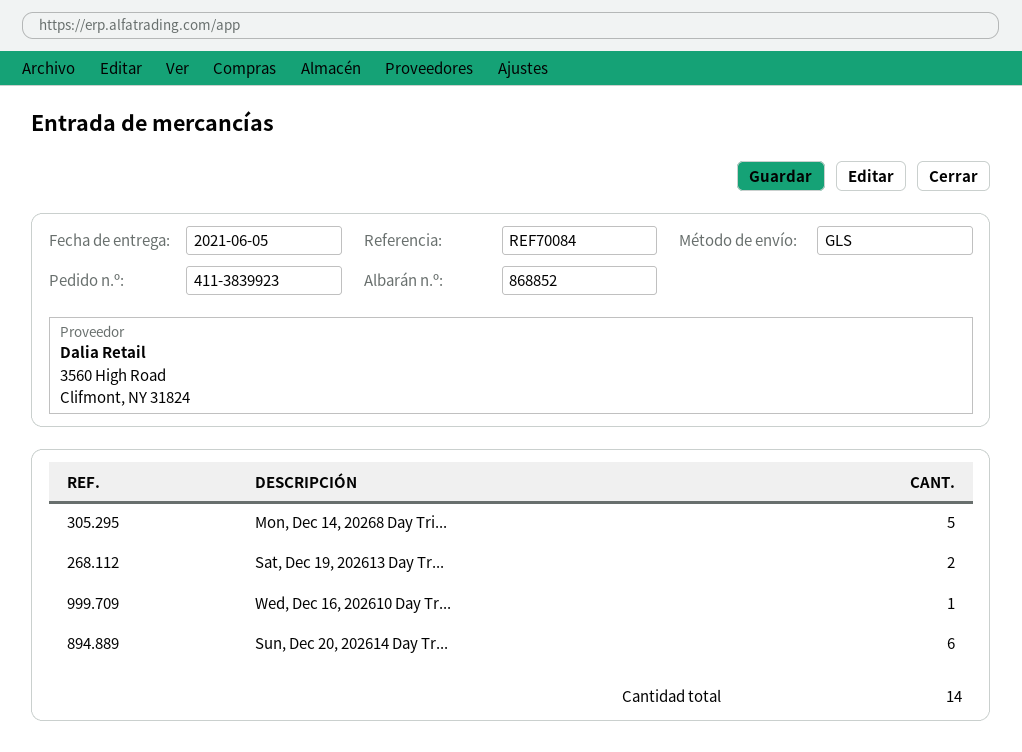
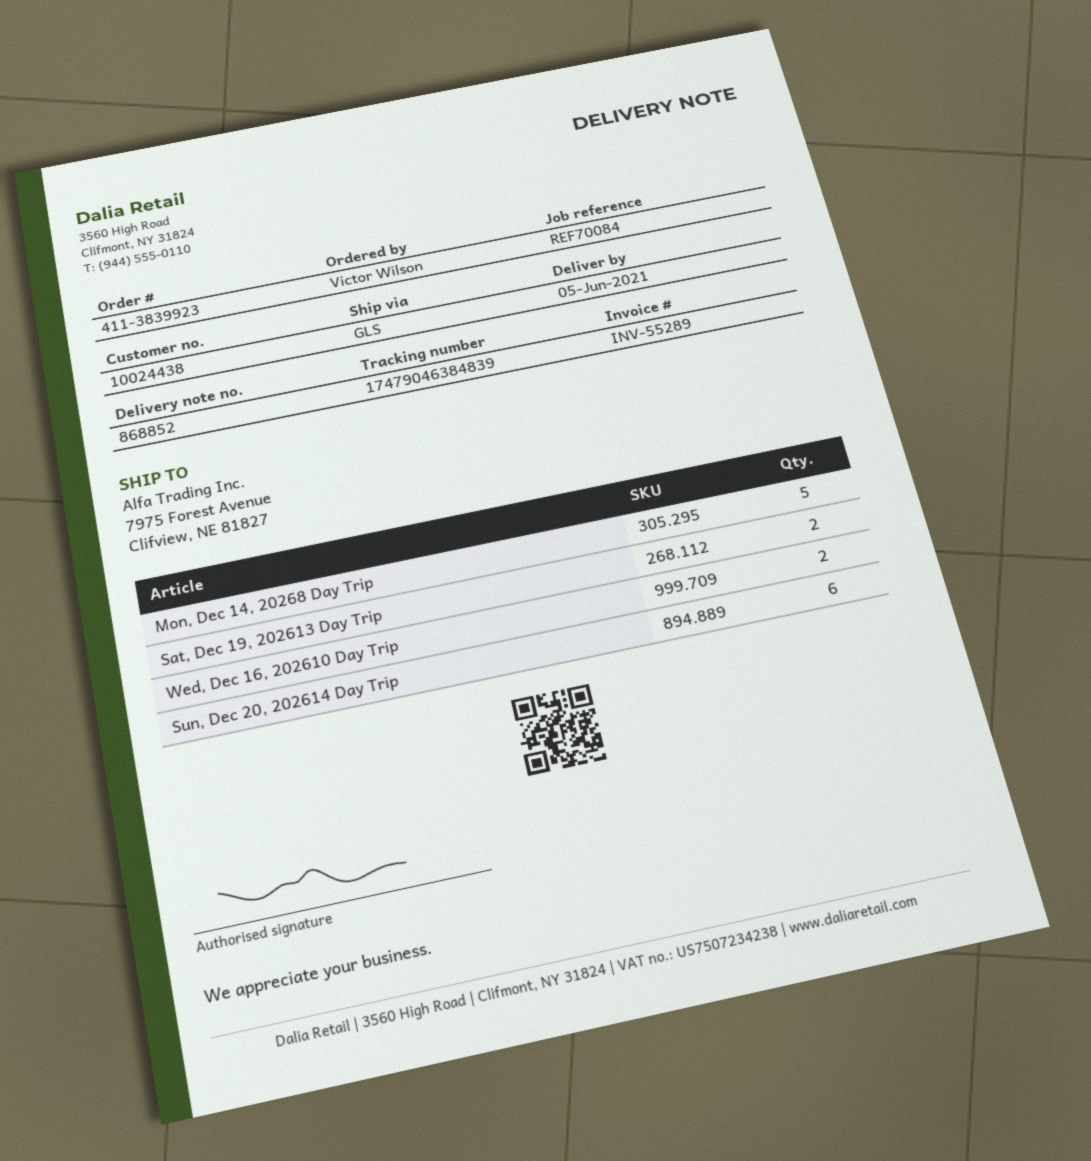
Wed, Dec 16, 202610 Day Tr...: 1 -> 2

